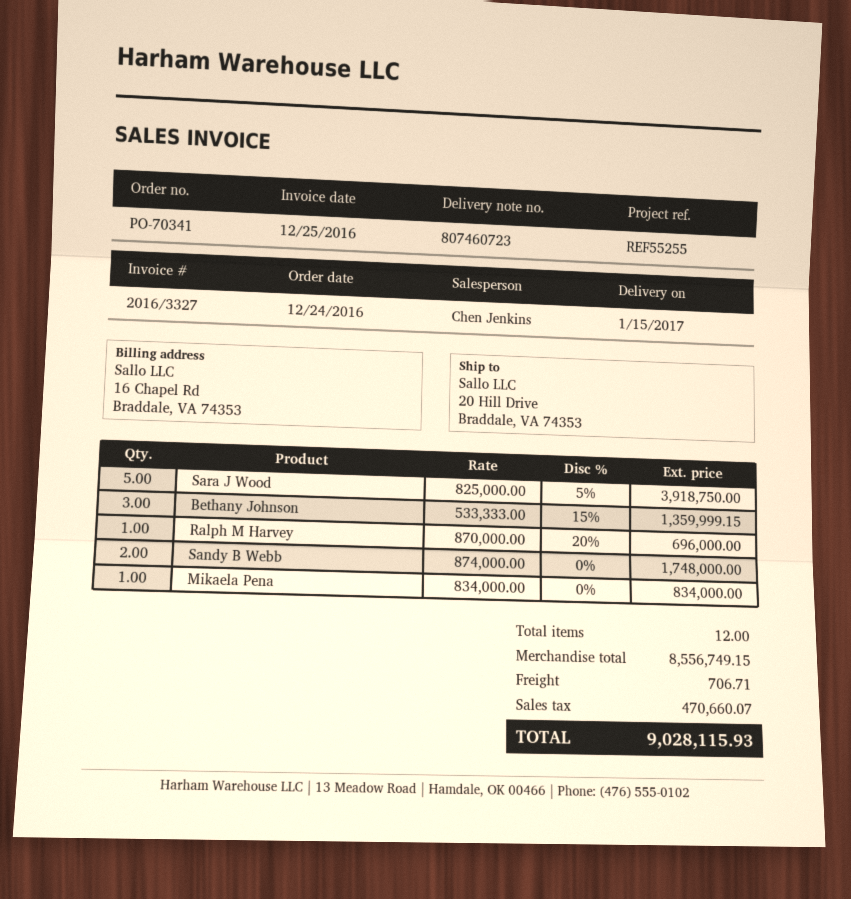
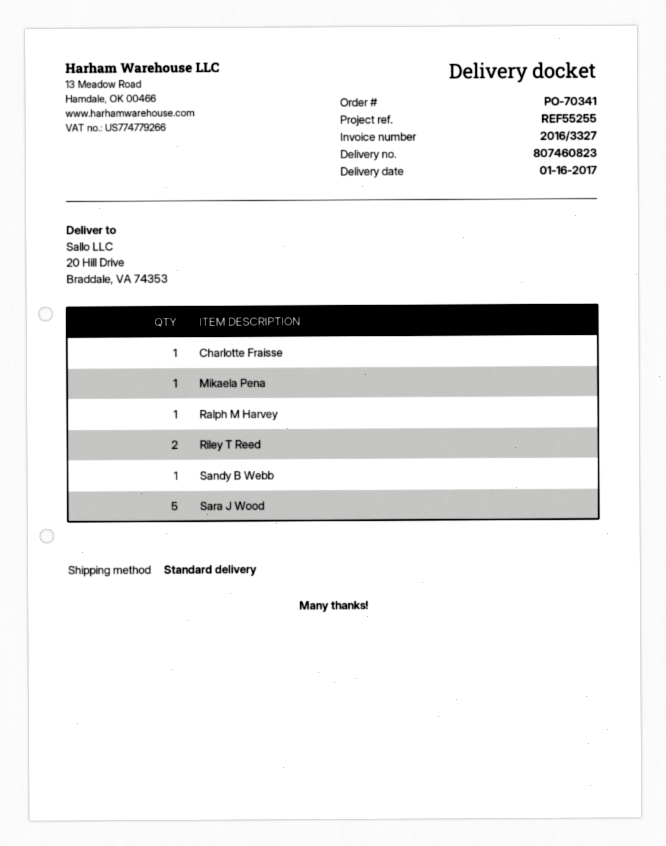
delivery note number: 807460723 -> 807460823
delivery date: 2017-01-15 -> 2017-01-16
Bethany Johnson: 3 -> none
Sandy B Webb: 2 -> 1
Charlotte Fraisse: none -> 1
Riley T Reed: none -> 2

